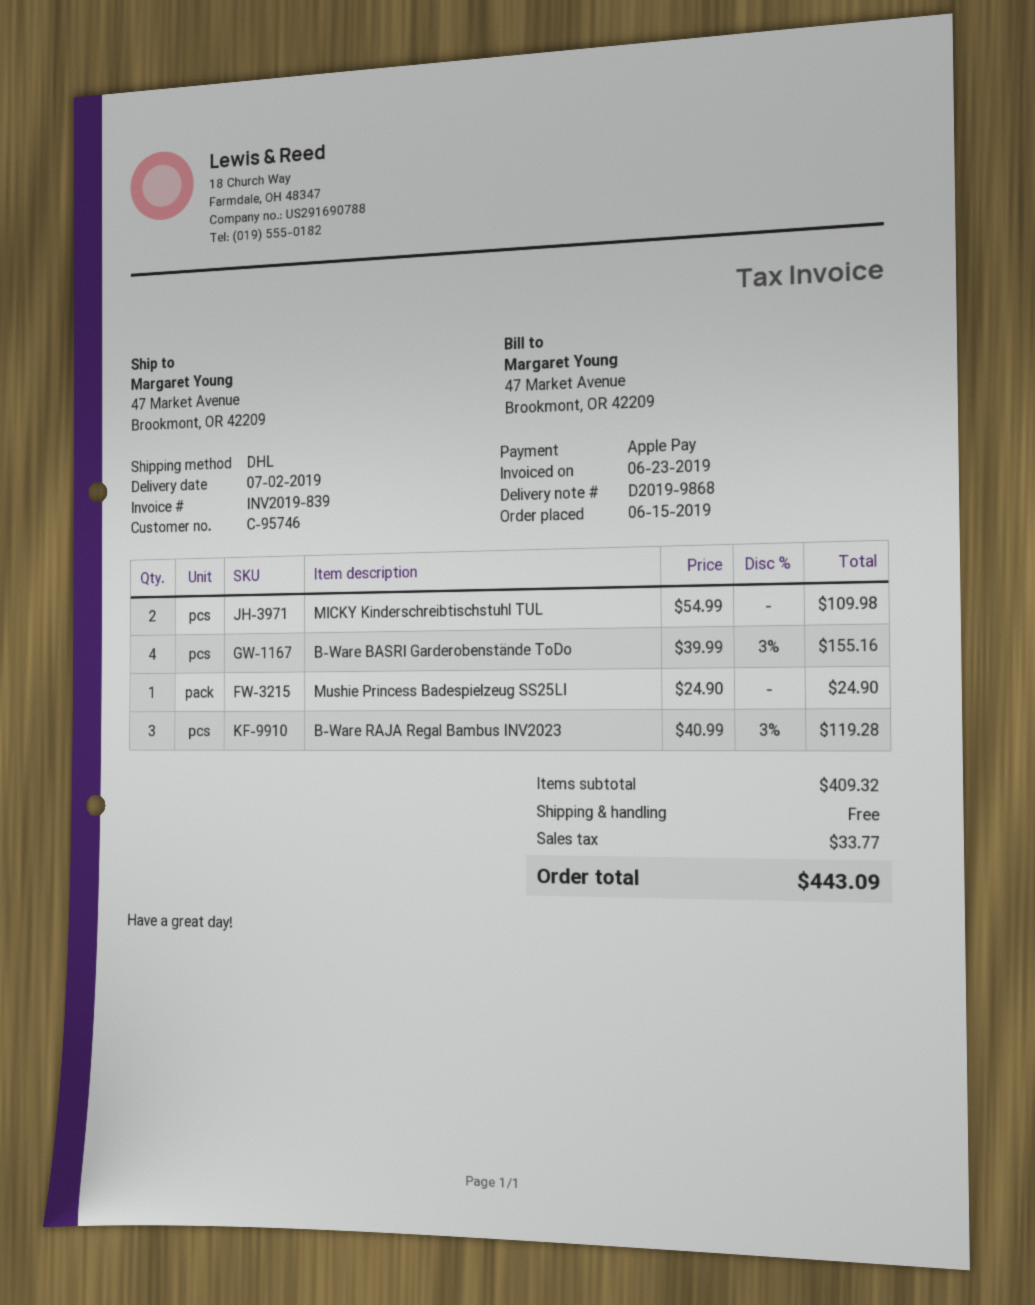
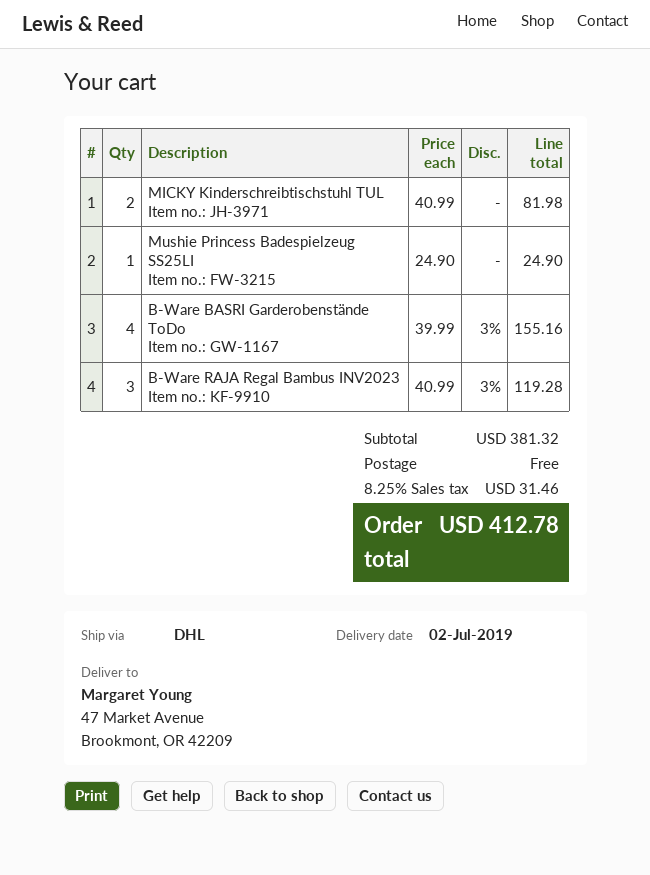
MICKY Kinderschreibtischstuhl TUL: 2 x 54.99 = 109.98 -> 2 x 40.99 = 81.98
subtotal: 409.32 -> 381.32
tax: 33.77 -> 31.46
total: 443.09 -> 412.78

